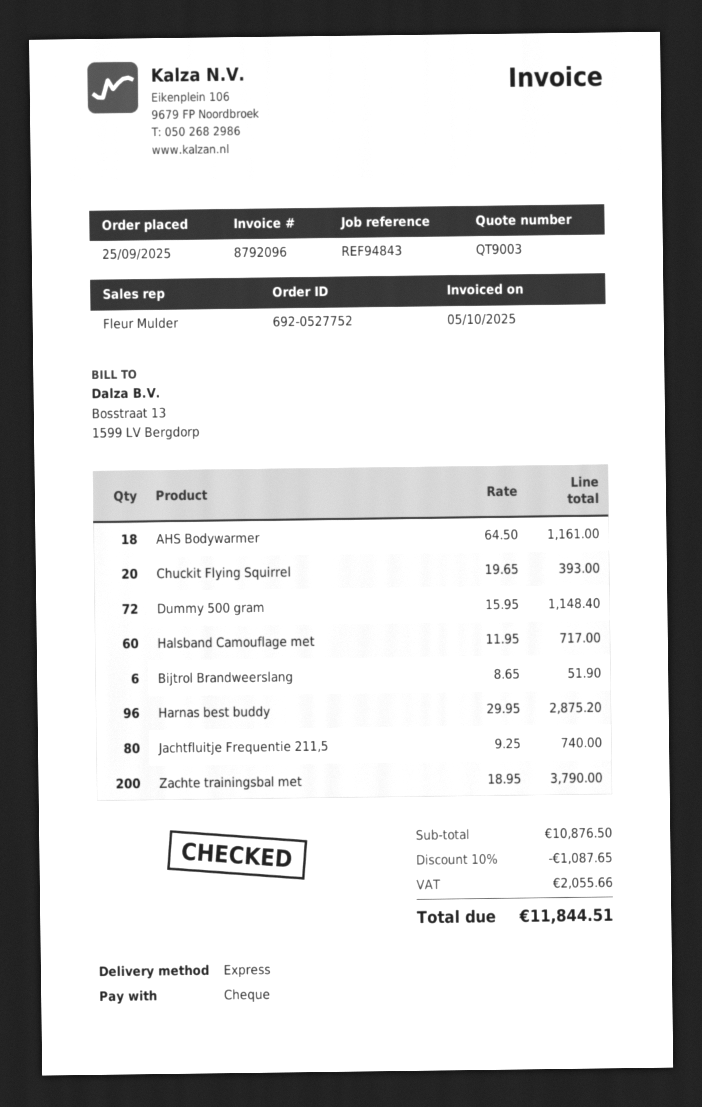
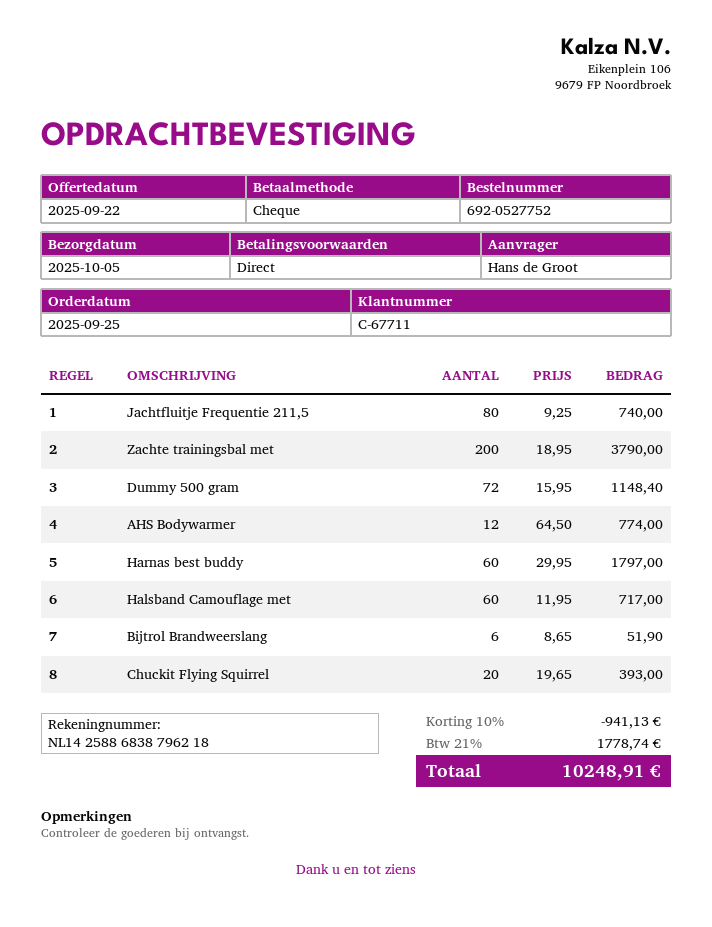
AHS Bodywarmer: 18 x 64.50 = 1161.00 -> 12 x 64.50 = 774.00
Harnas best buddy: 96 x 29.95 = 2875.20 -> 60 x 29.95 = 1797.00
discount: 10% = 1087.65 -> 10% = 941.13
tax: 2055.66 -> 1778.74
total: 11844.51 -> 10248.91

